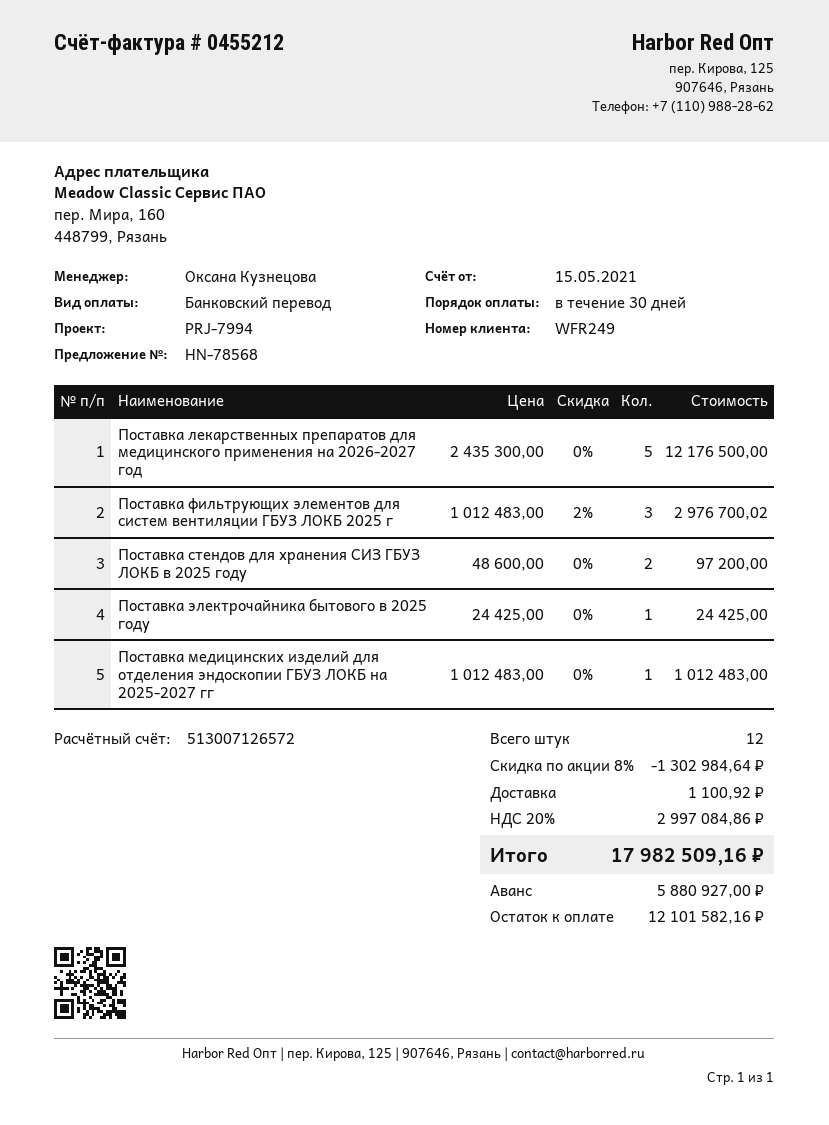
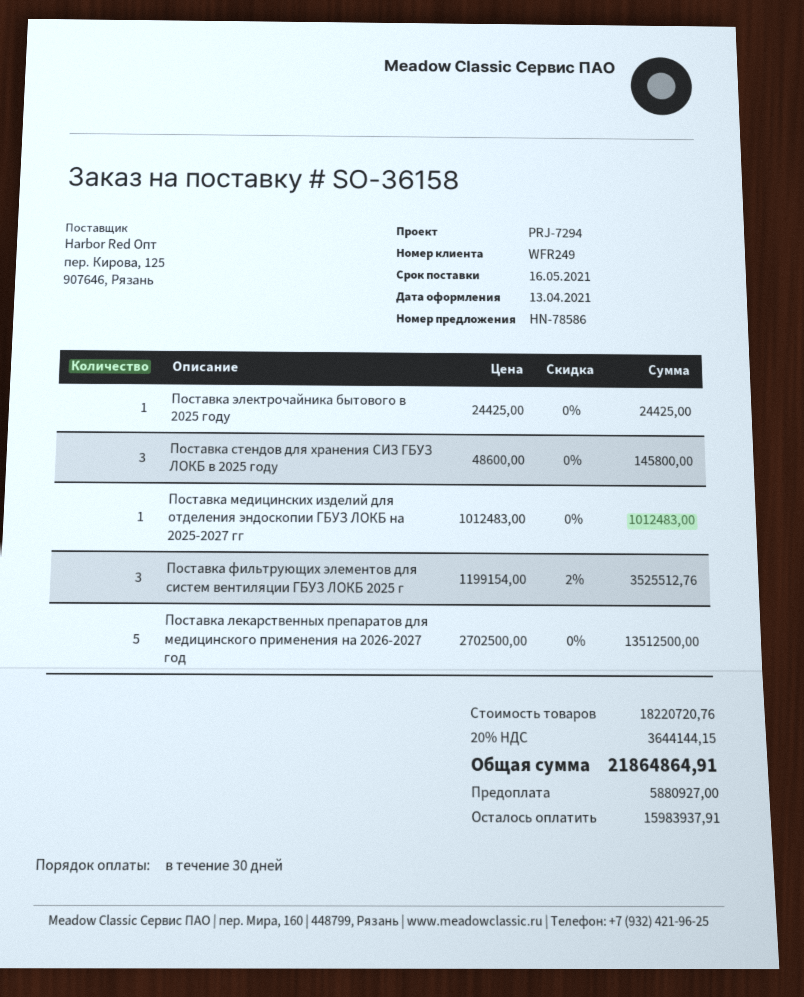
quote number: HN-78568 -> HN-78586
reference: PRJ-7994 -> PRJ-7294
Поставка лекарственных препаратов для медицинского применения на 2026-2027 год: 5 x 2435300.00 = 12176500.00 -> 5 x 2702500.00 = 13512500.00
Поставка фильтрующих элементов для систем вентиляции ГБУЗ ЛОКБ 2025 г: 3 x 1012483.00 - 2% = 2976700.02 -> 3 x 1199154.00 - 2% = 3525512.76
Поставка стендов для хранения СИЗ ГБУЗ ЛОКБ в 2025 году: 2 x 48600.00 = 97200.00 -> 3 x 48600.00 = 145800.00
discount: 8% = 1302984.64 -> none
shipping: 1100.92 -> none
tax: 20% = 2997084.86 -> 20% = 3644144.15
total: 17982509.16 -> 21864864.91
balance: 12101582.16 -> 15983937.91

